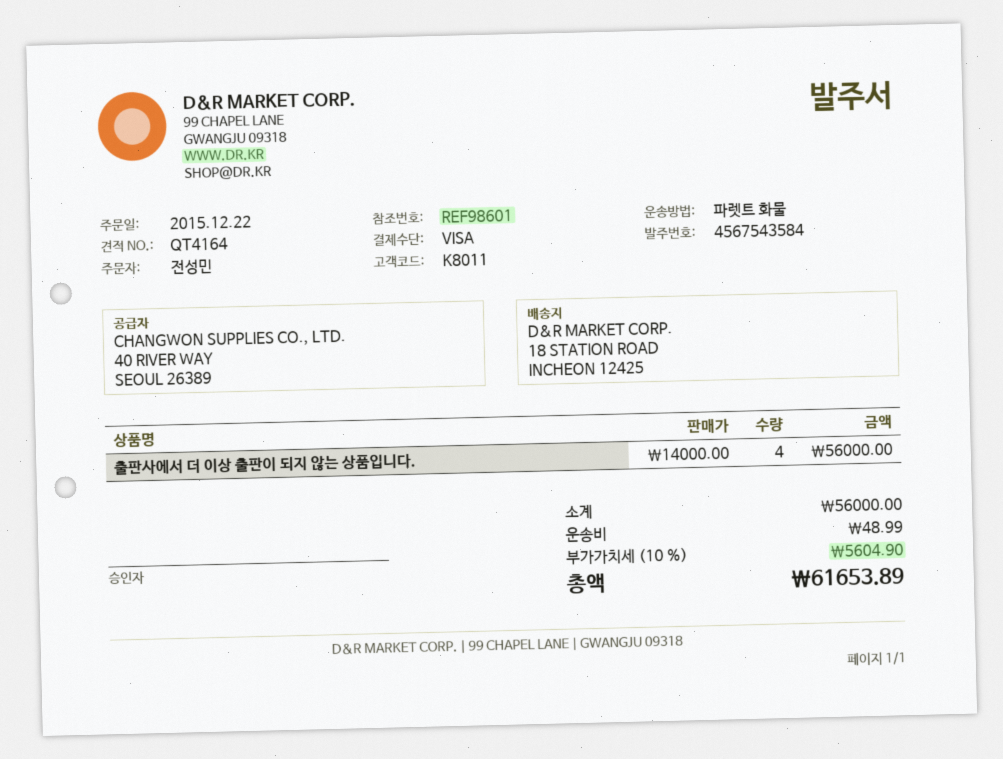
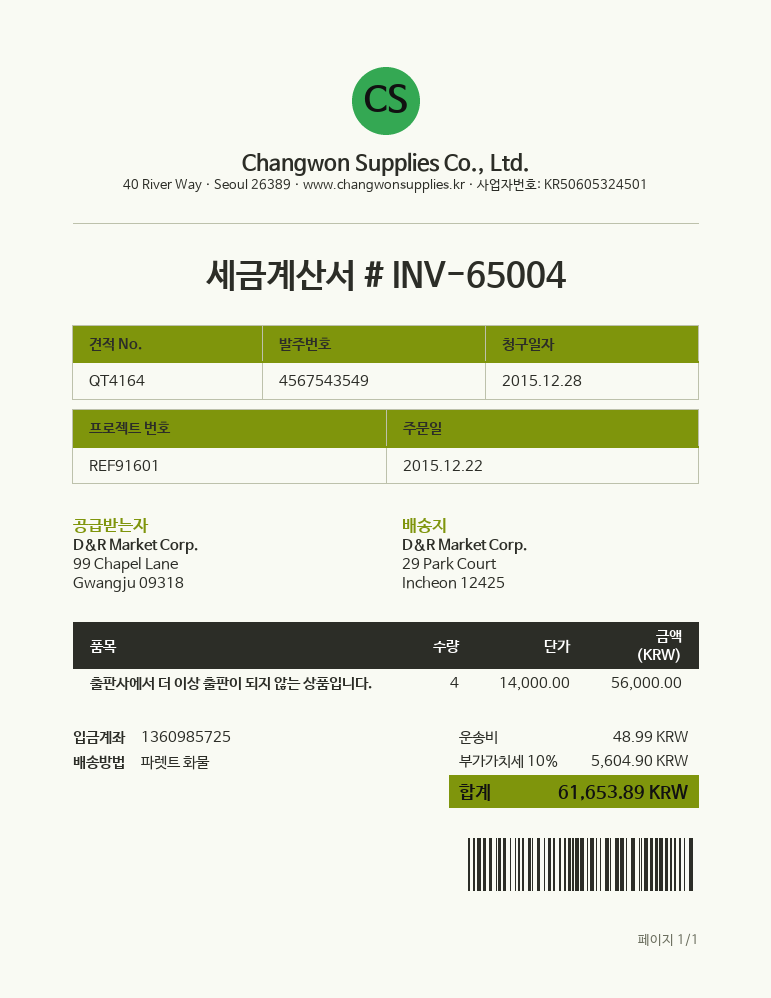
order number: 4567543584 -> 4567543549
reference: REF98601 -> REF91601
ship to: 18 STATION ROAD, INCHEON 12425 -> 29 Park Court, Incheon 12425

